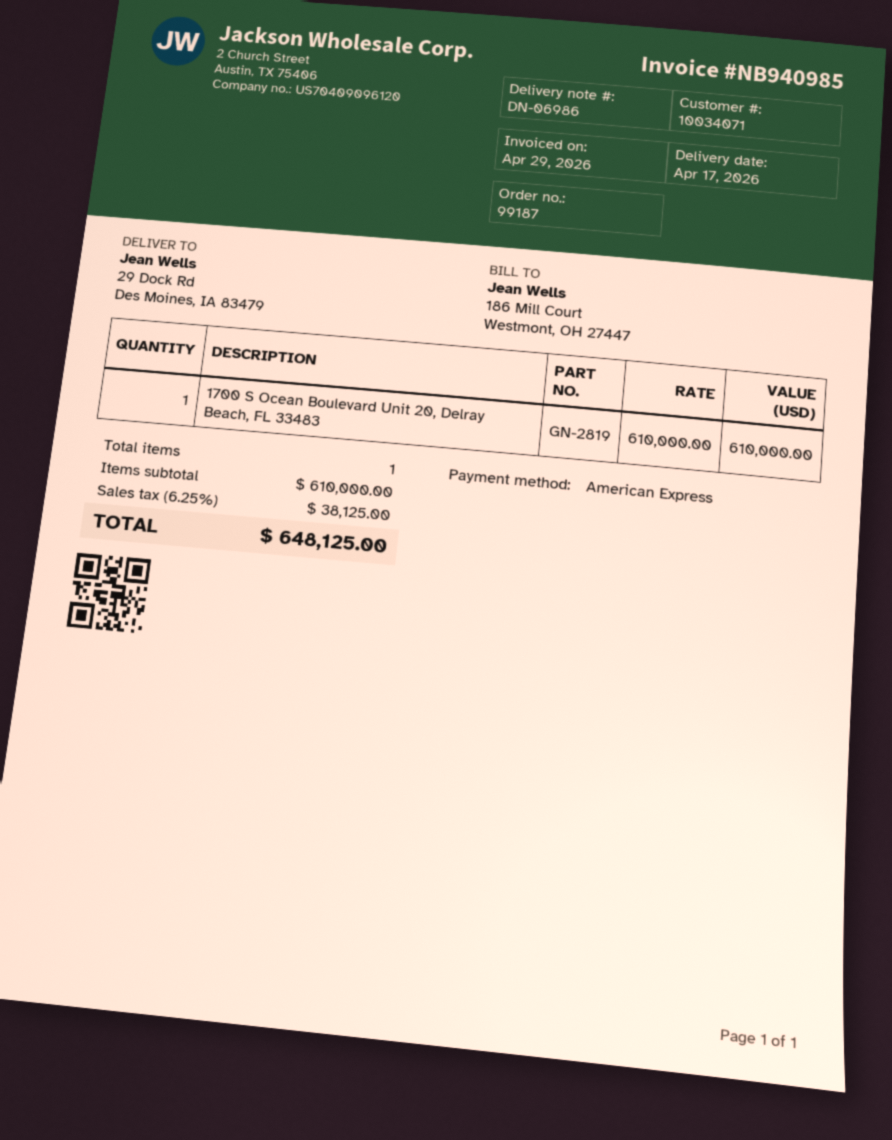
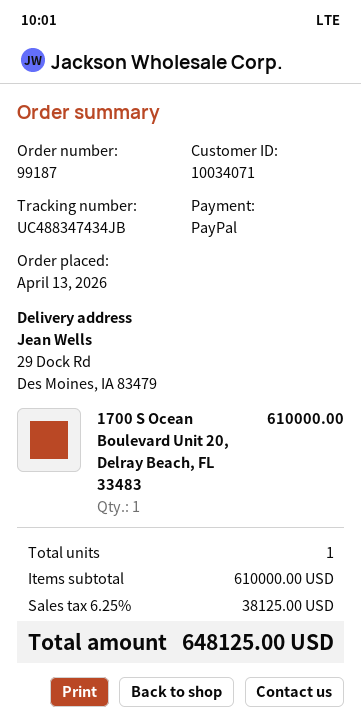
payment method: American Express -> PayPal

